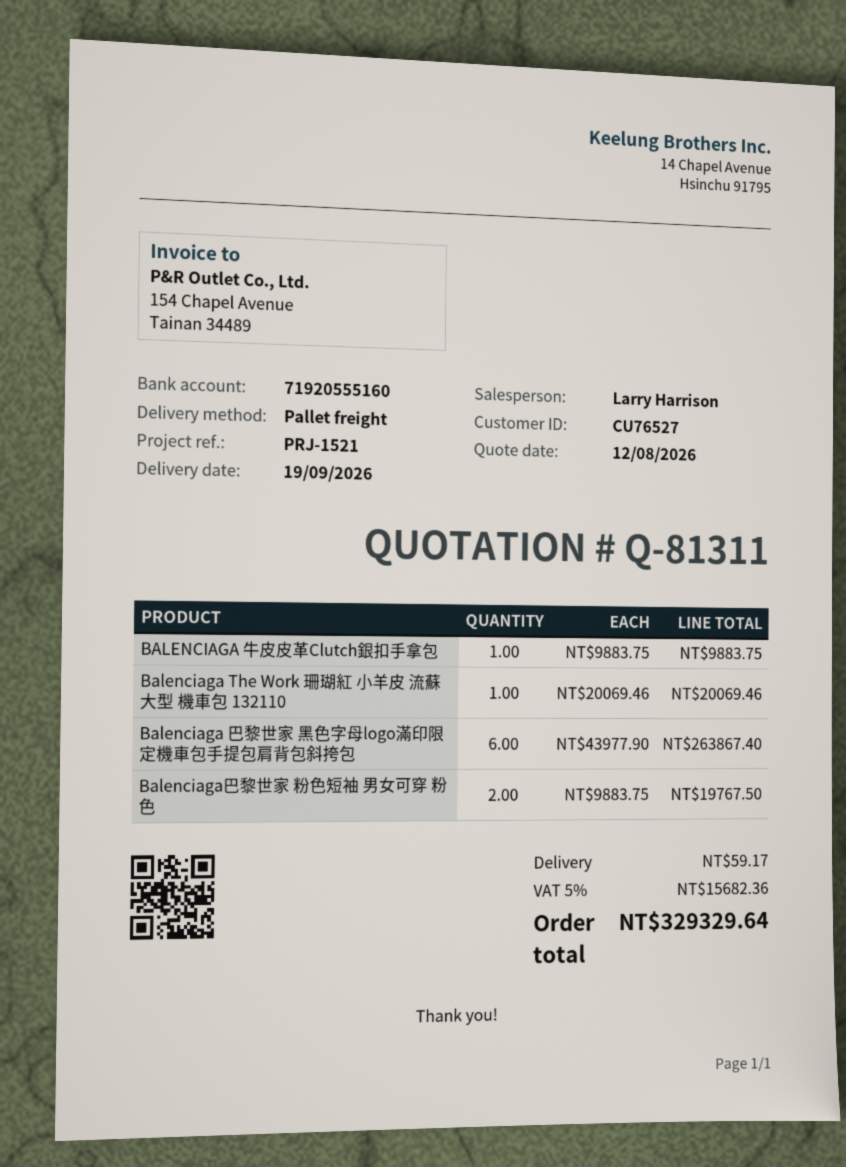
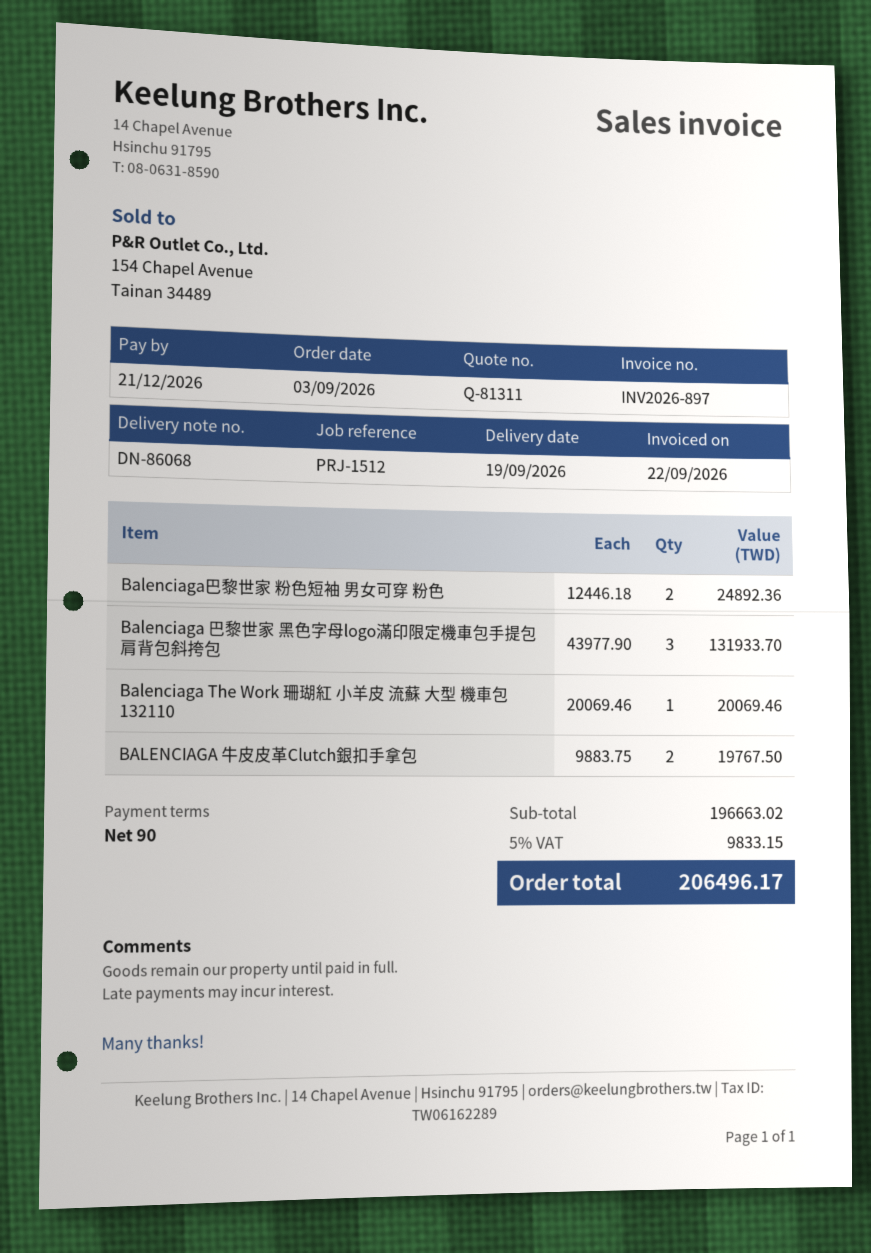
reference: PRJ-1521 -> PRJ-1512
BALENCIAGA 牛皮皮革Clutch銀扣手拿包: 1 x 9883.75 = 9883.75 -> 2 x 9883.75 = 19767.50
Balenciaga 巴黎世家 黑色字母logo滿印限定機車包手提包肩背包斜挎包: 6 x 43977.90 = 263867.40 -> 3 x 43977.90 = 131933.70
Balenciaga巴黎世家 粉色短袖 男女可穿 粉色: 2 x 9883.75 = 19767.50 -> 2 x 12446.18 = 24892.36
shipping: 59.17 -> none
tax: 5% = 15682.36 -> 5% = 9833.15
total: 329329.64 -> 206496.17

